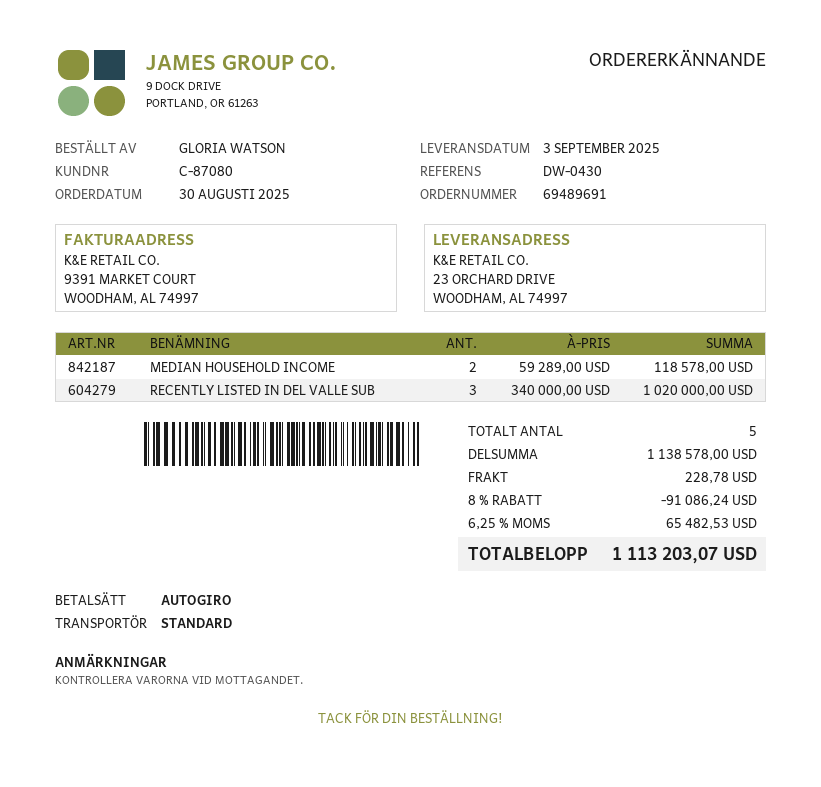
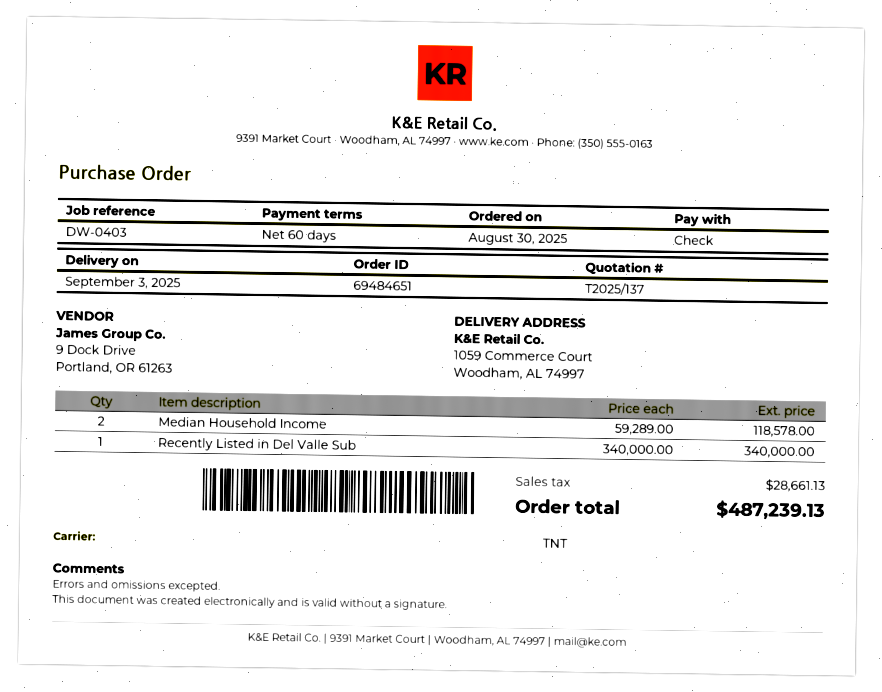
order number: 69489691 -> 69484651
reference: DW-0430 -> DW-0403
payment method: direct debit -> cheque
shipping method: standard -> TNT
ship to: 23 ORCHARD DRIVE, WOODHAM, AL 74997 -> 1059 Commerce Court, Woodham, AL 74997
RECENTLY LISTED IN DEL VALLE SUB: 3 x 340000.00 = 1020000.00 -> 1 x 340000.00 = 340000.00
discount: 8% = 91086.24 -> none
shipping: 228.78 -> none
tax: 65482.53 -> 28661.13
total: 1113203.07 -> 487239.13

